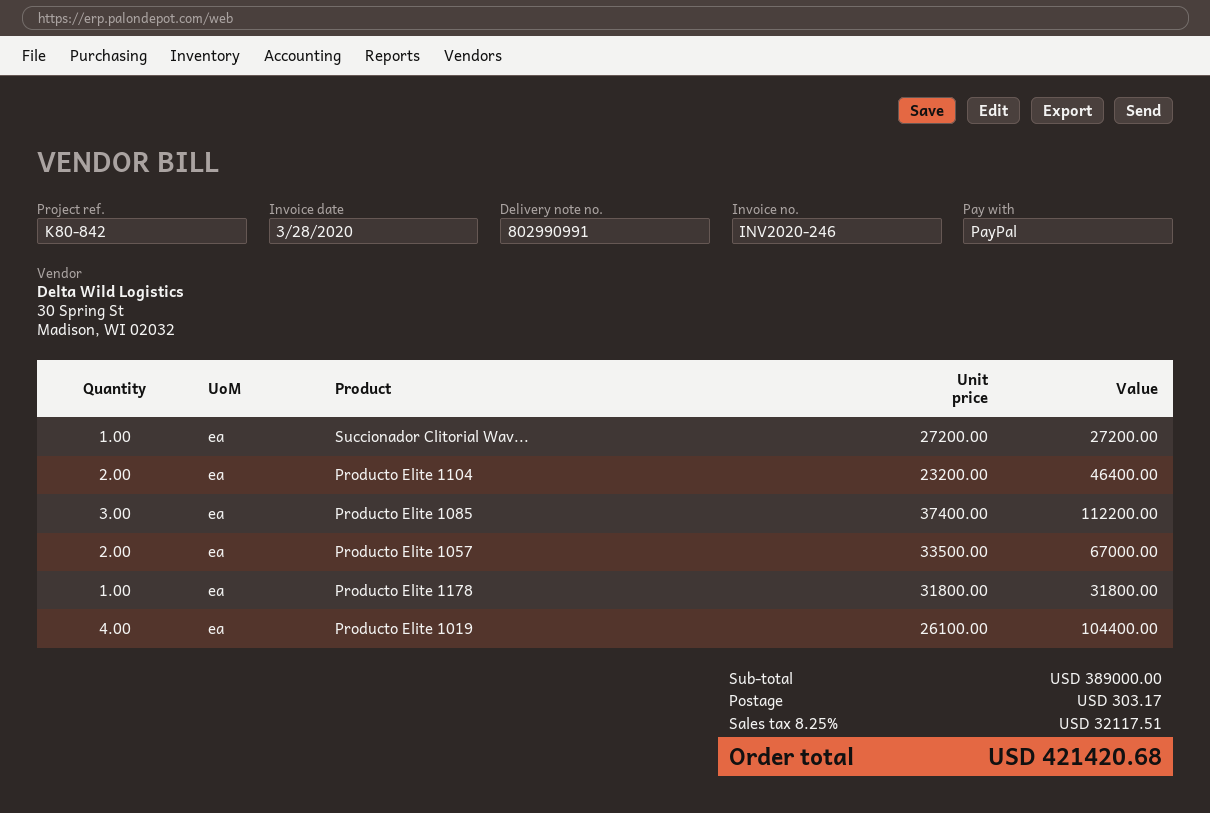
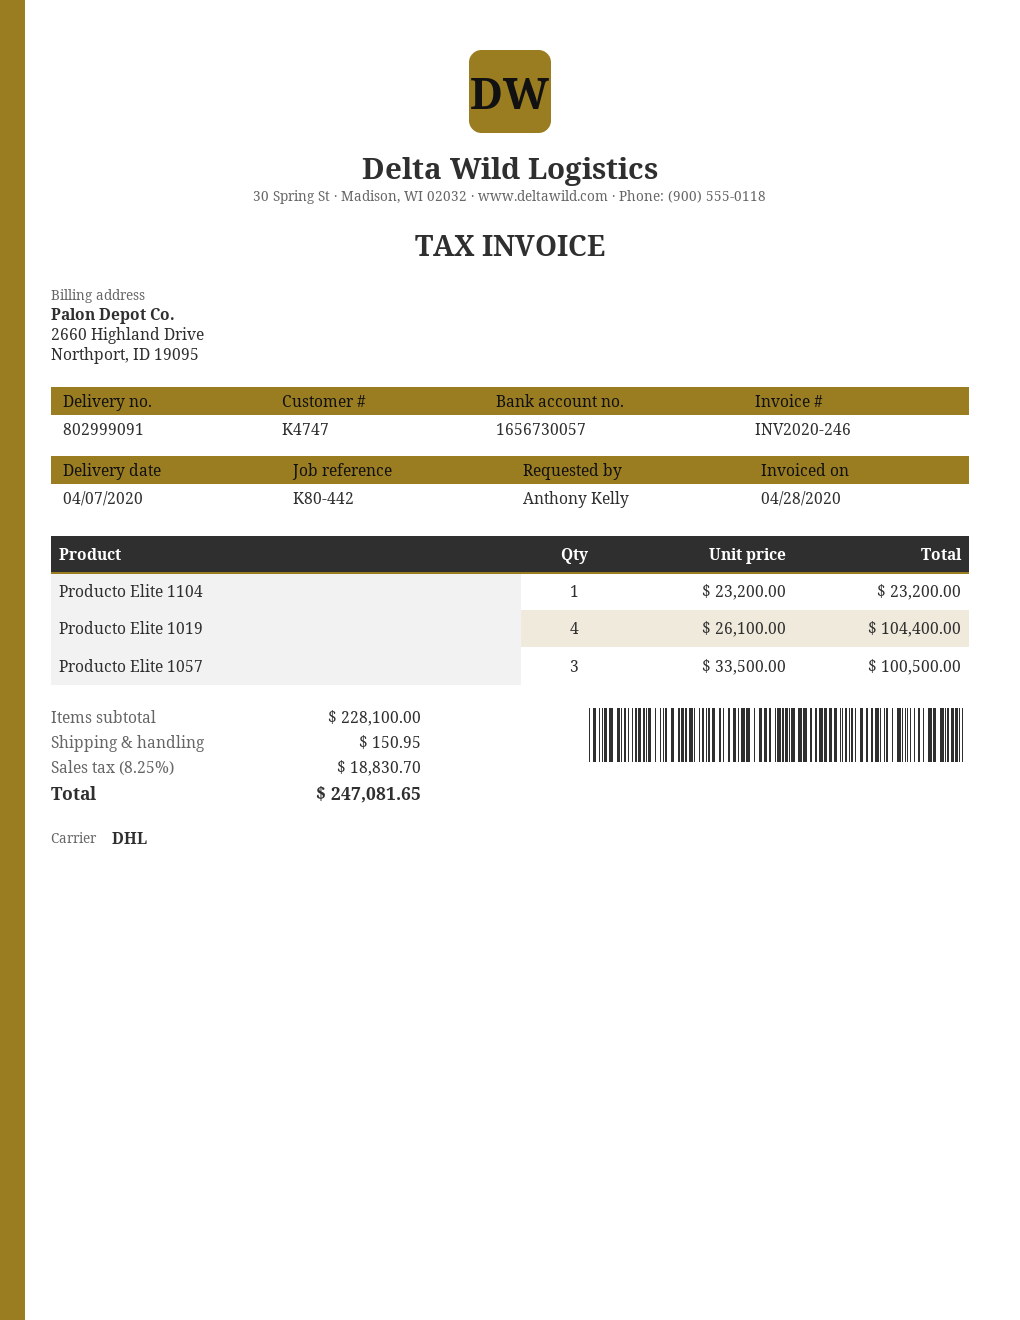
delivery note number: 802990991 -> 802999091
invoice date: 2020-03-28 -> 2020-04-28
reference: K80-842 -> K80-442
Succionador Clitorial Wav...: 1 x 27200.00 = 27200.00 -> none
Producto Elite 1104: 2 x 23200.00 = 46400.00 -> 1 x 23200.00 = 23200.00
Producto Elite 1085: 3 x 37400.00 = 112200.00 -> none
Producto Elite 1057: 2 x 33500.00 = 67000.00 -> 3 x 33500.00 = 100500.00
Producto Elite 1178: 1 x 31800.00 = 31800.00 -> none
subtotal: 389000.00 -> 228100.00
shipping: 303.17 -> 150.95
tax: 8.25% = 32117.51 -> 8.25% = 18830.70
total: 421420.68 -> 247081.65

